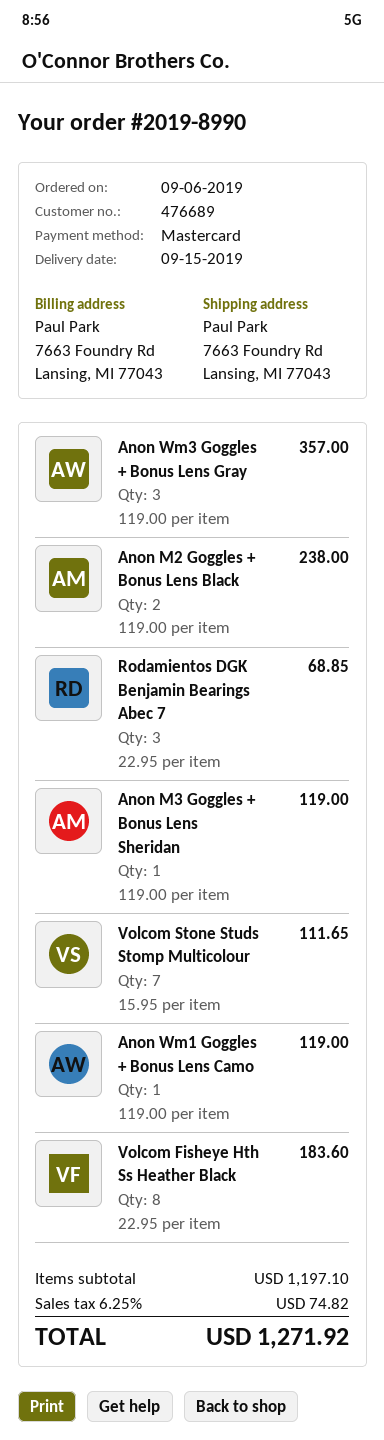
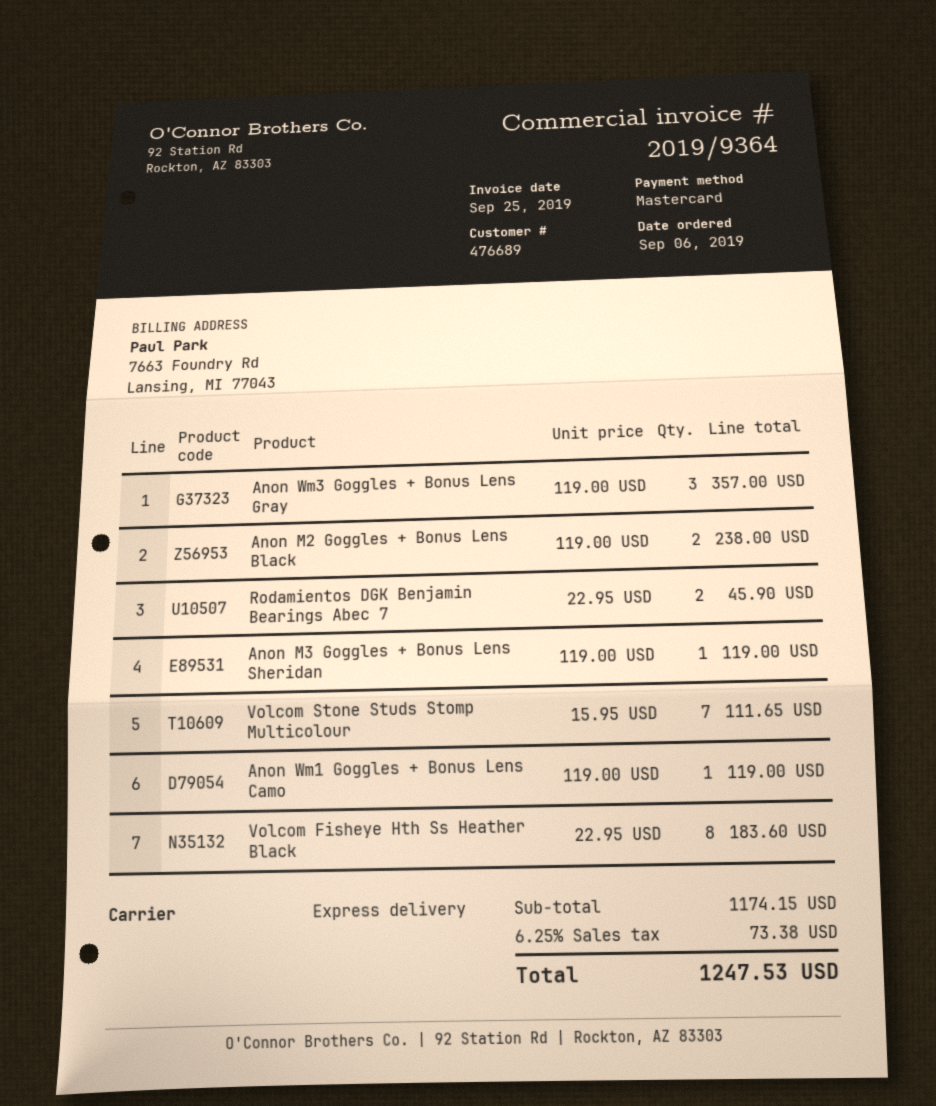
Rodamientos DGK Benjamin Bearings Abec 7: 3 x 22.95 = 68.85 -> 2 x 22.95 = 45.90
subtotal: 1197.10 -> 1174.15
tax: 6.25% = 74.82 -> 6.25% = 73.38
total: 1271.92 -> 1247.53

